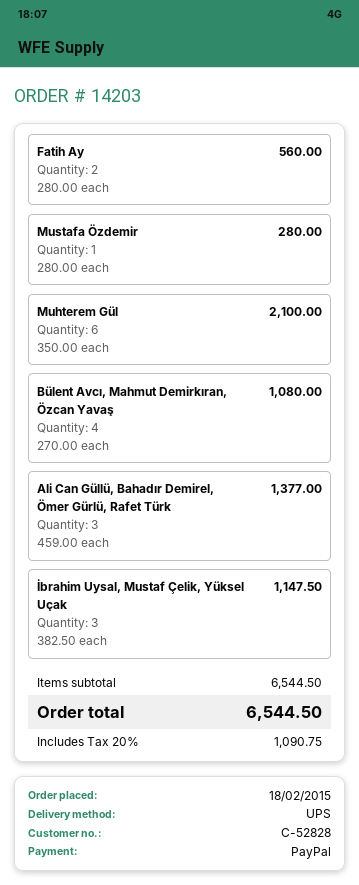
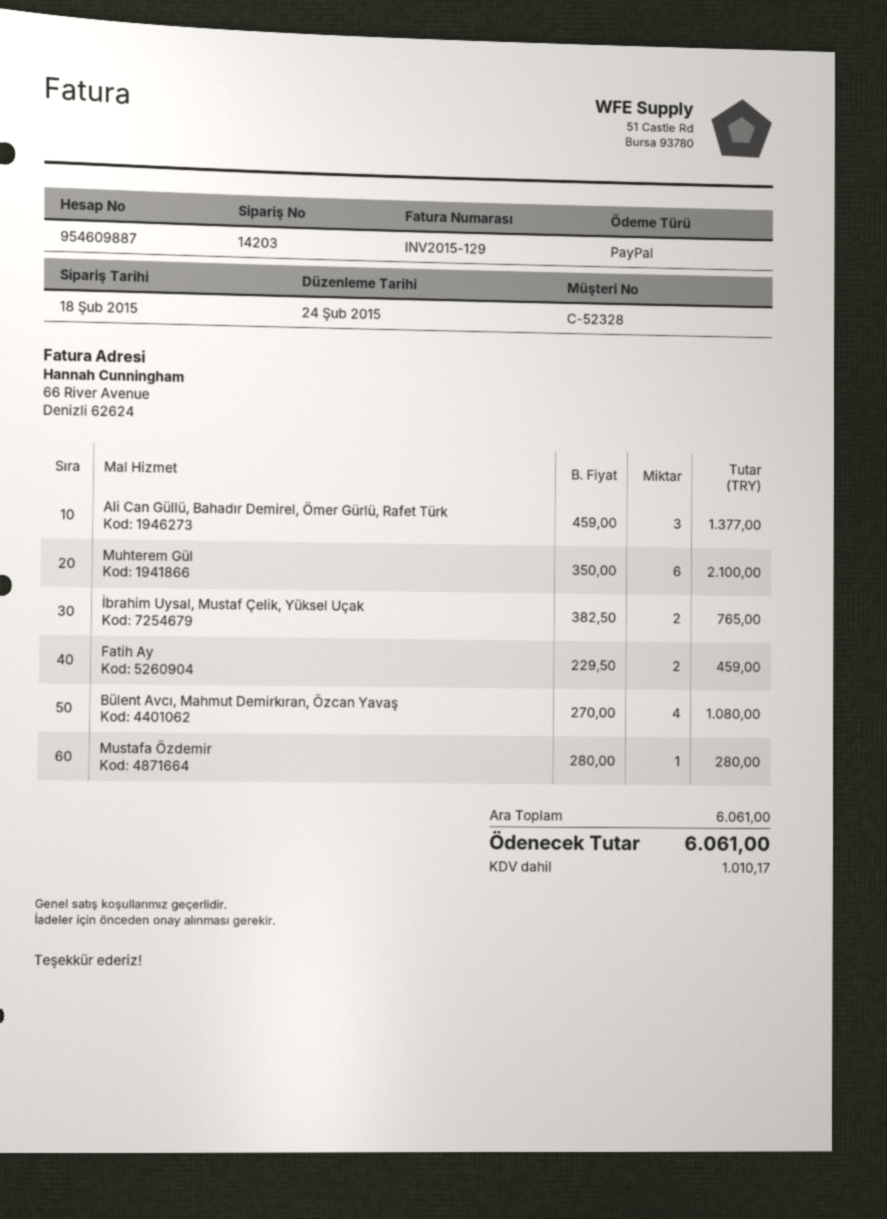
customer number: C-52828 -> C-52328
Fatih Ay: 2 x 280.00 = 560.00 -> 2 x 229.50 = 459.00
İbrahim Uysal, Mustaf Çelik, Yüksel Uçak: 3 x 382.50 = 1147.50 -> 2 x 382.50 = 765.00
subtotal: 6544.50 -> 6061.00
tax: 1090.75 -> 1010.17
total: 6544.50 -> 6061.00

